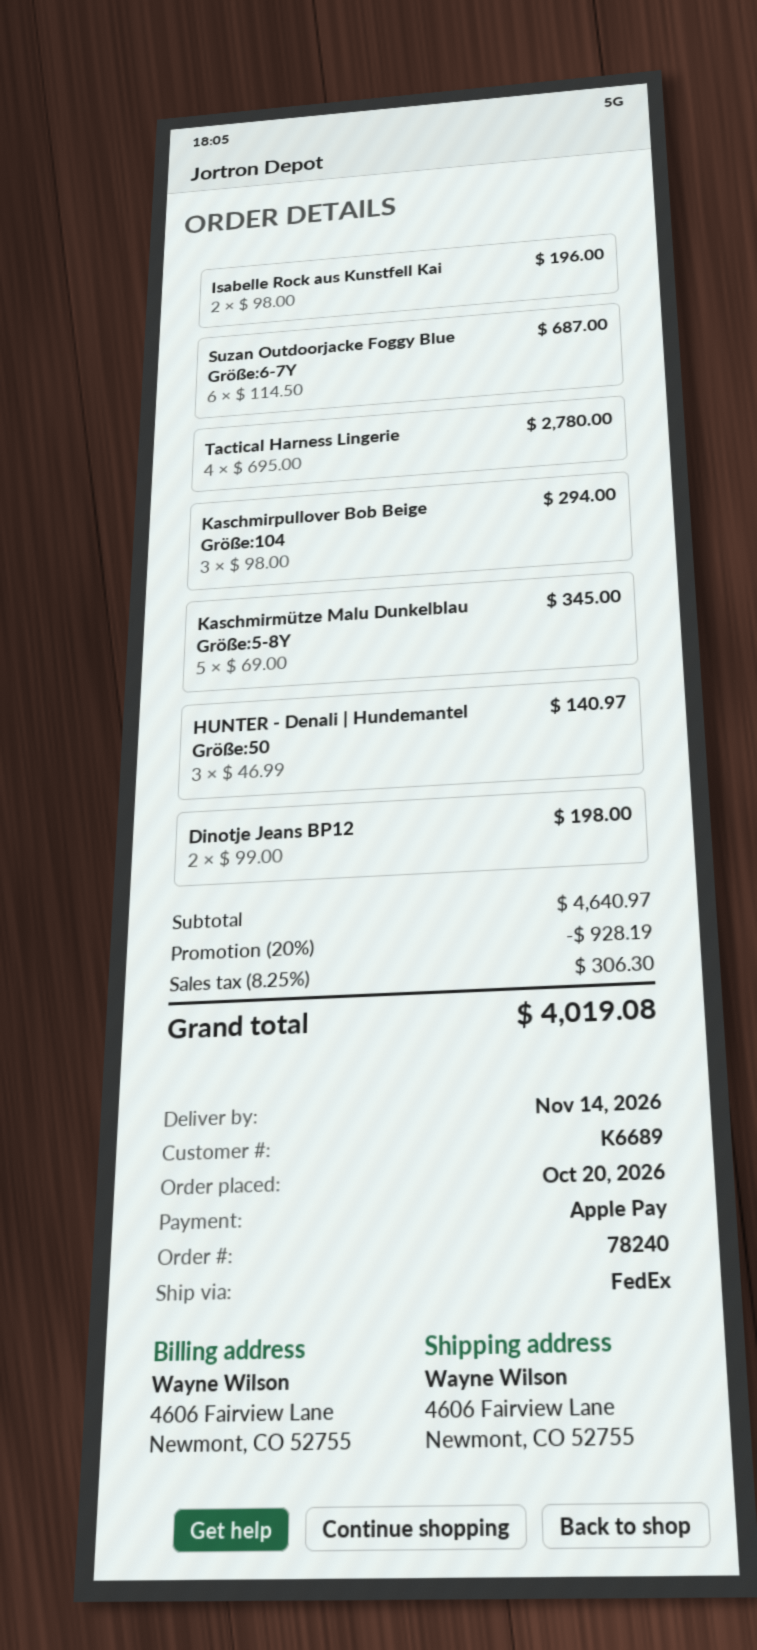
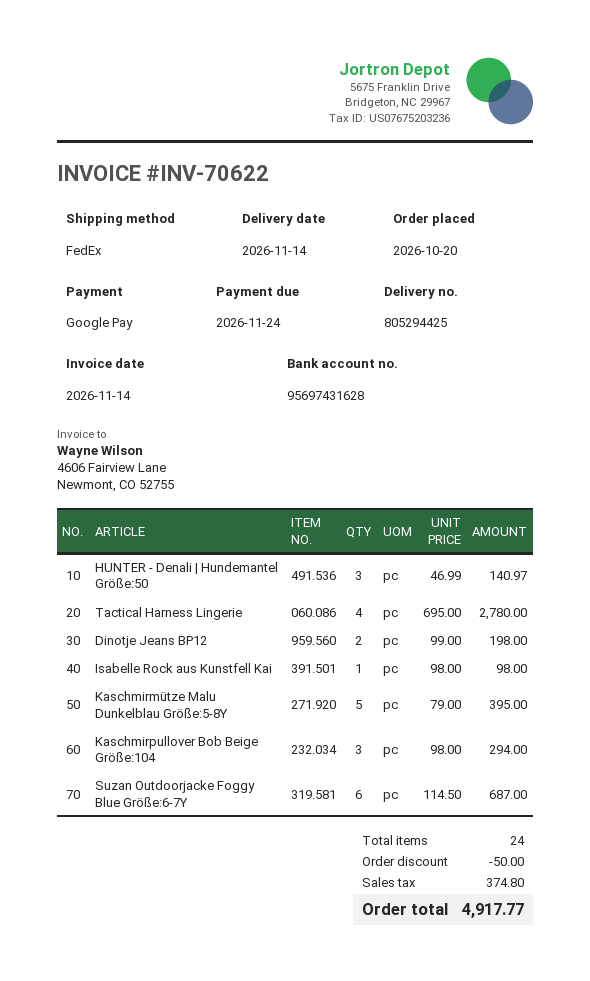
payment method: Apple Pay -> Google Pay
Isabelle Rock aus Kunstfell Kai: 2 x 98.00 = 196.00 -> 1 x 98.00 = 98.00
Kaschmirmütze Malu Dunkelblau Größe:5-8Y: 5 x 69.00 = 345.00 -> 5 x 79.00 = 395.00
discount: 928.19 -> 50.00
tax: 306.30 -> 374.80
total: 4019.08 -> 4917.77

